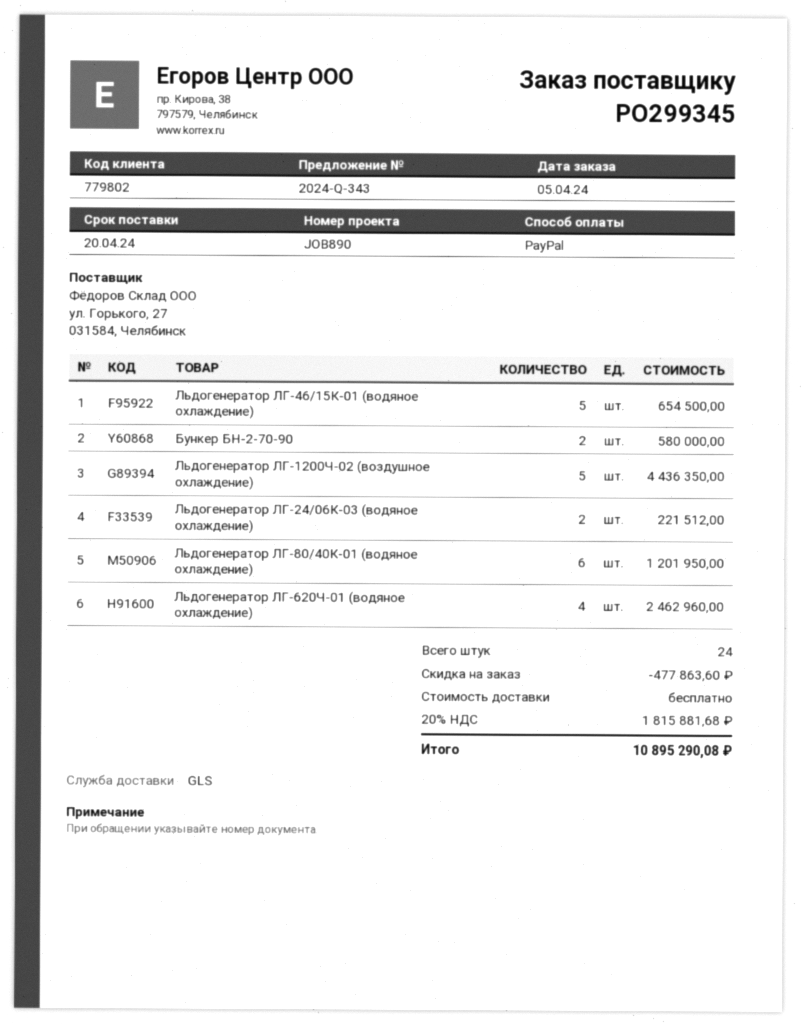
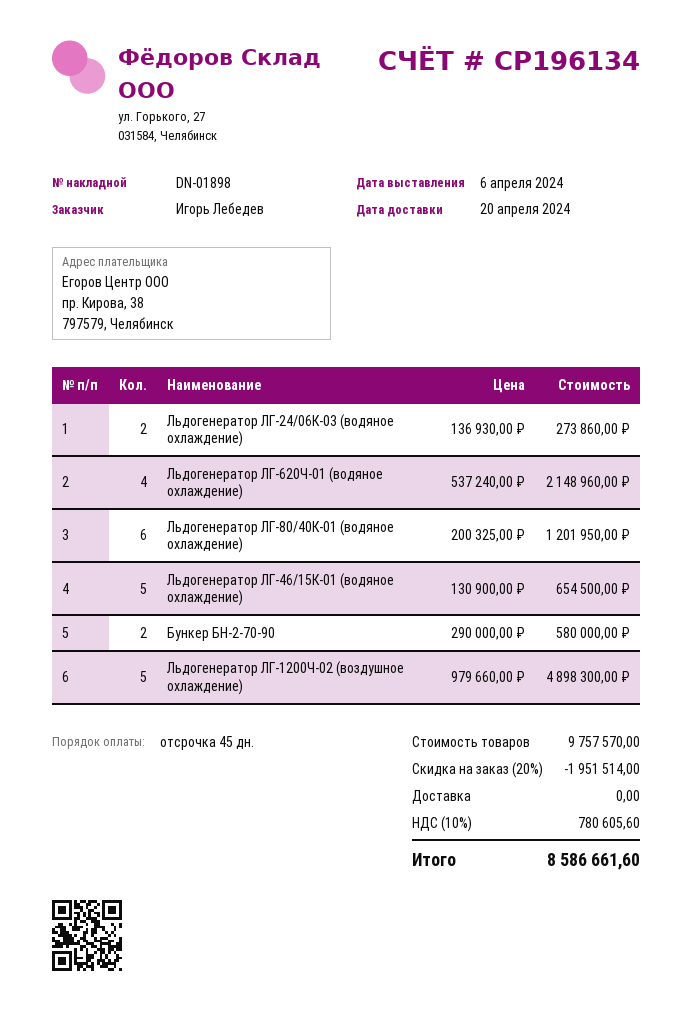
Льдогенератор ЛГ-1200Ч-02 (воздушное охлаждение): 5 for 4436350.00 -> 5 for 4898300.00
Льдогенератор ЛГ-24/06К-03 (водяное охлаждение): 2 for 221512.00 -> 2 for 273860.00
Льдогенератор ЛГ-620Ч-01 (водяное охлаждение): 4 for 2462960.00 -> 4 for 2148960.00
discount: 477863.60 -> 1951514.00
tax: 20% = 1815881.68 -> 10% = 780605.60
total: 10895290.08 -> 8586661.60

